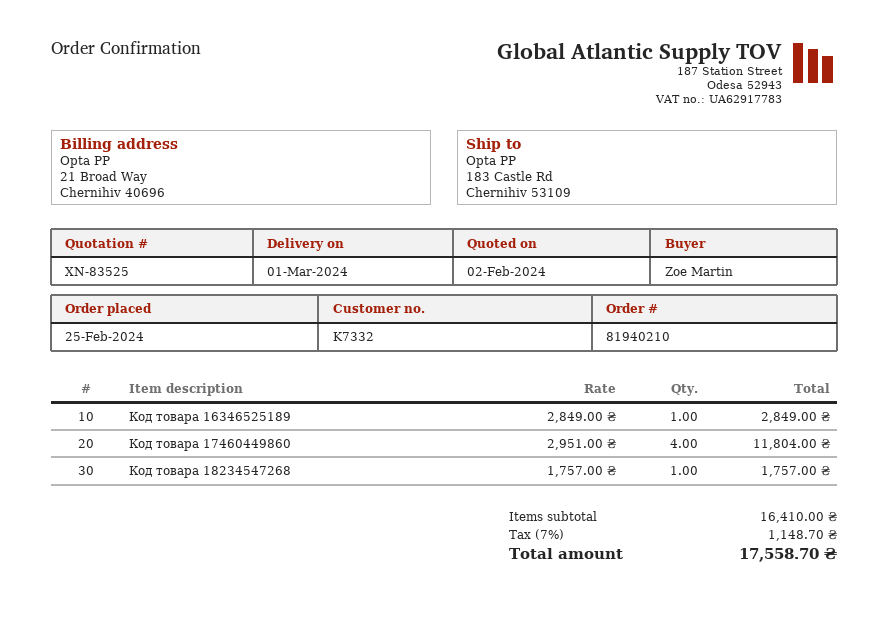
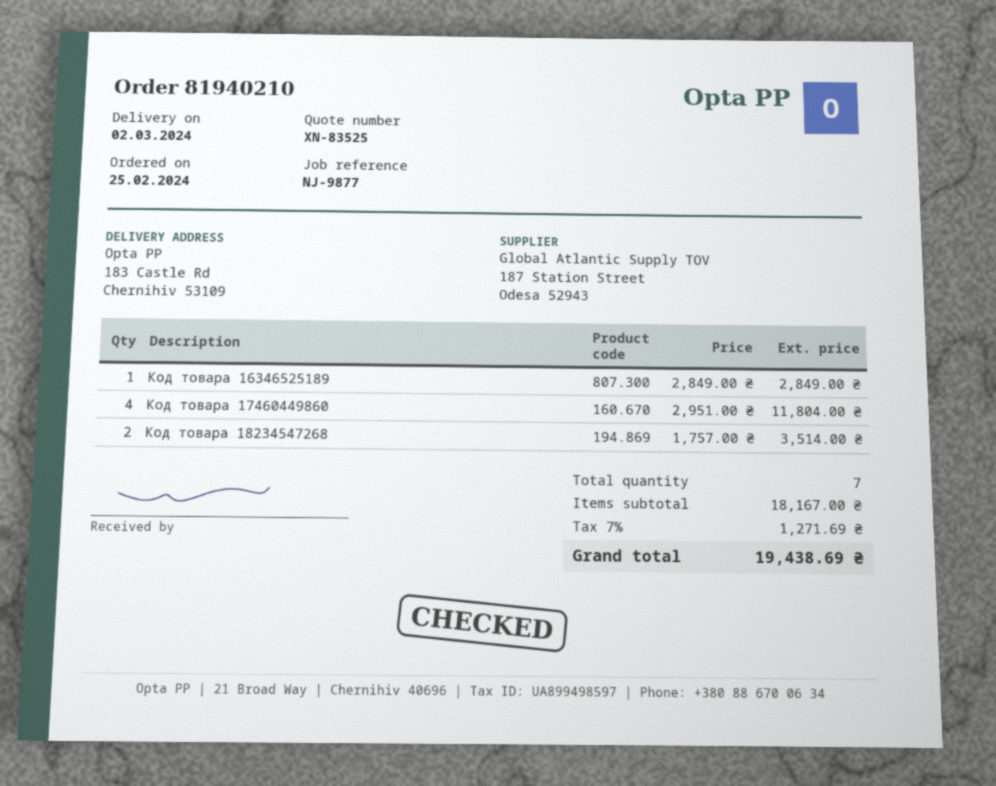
delivery date: 2024-03-01 -> 2024-03-02
Код товара 18234547268: 1 x 1757.00 = 1757.00 -> 2 x 1757.00 = 3514.00
subtotal: 16410.00 -> 18167.00
tax: 7% = 1148.70 -> 7% = 1271.69
total: 17558.70 -> 19438.69

